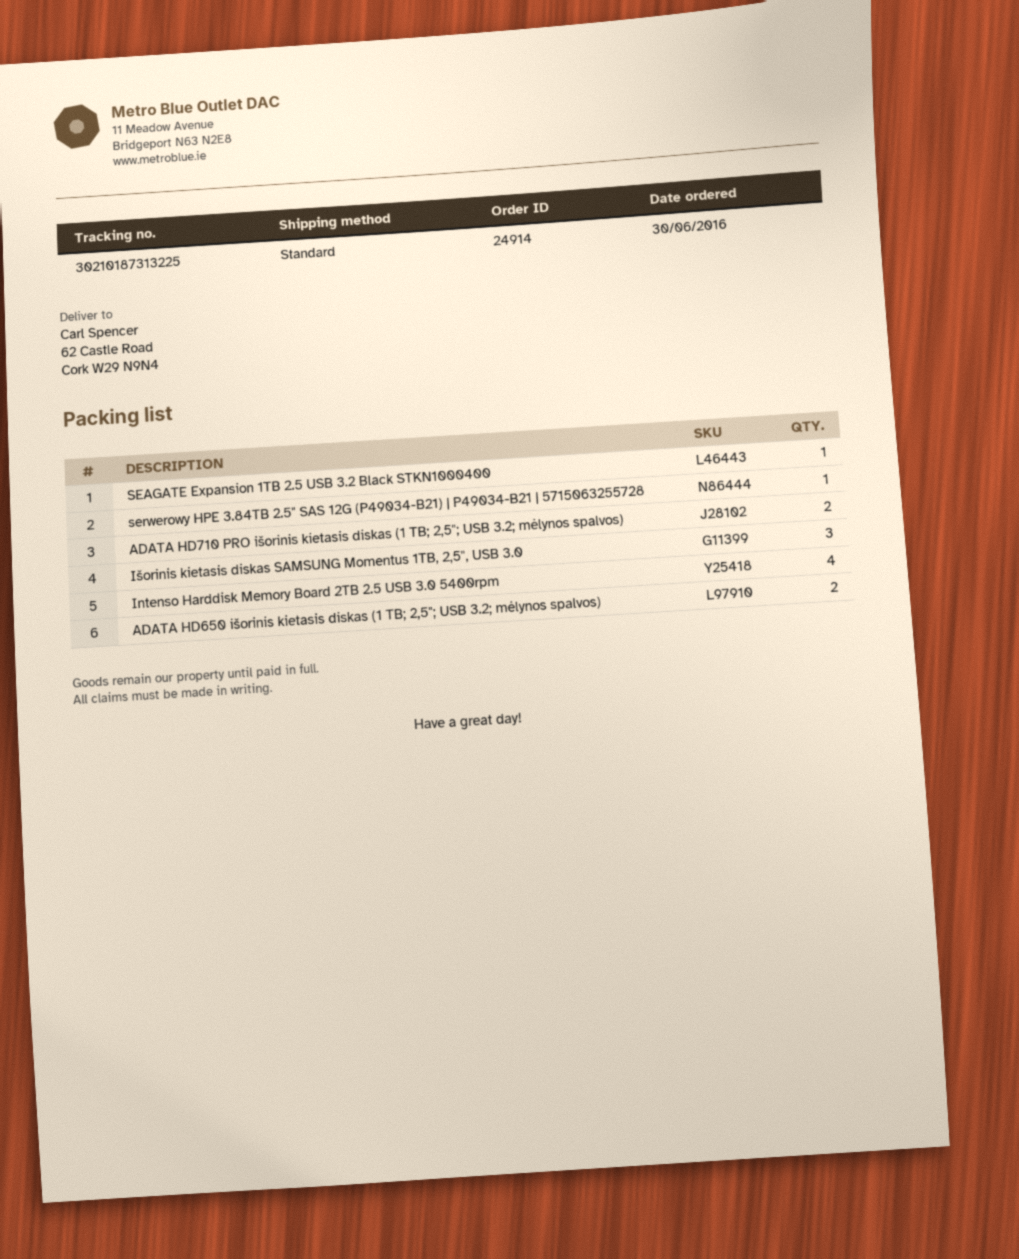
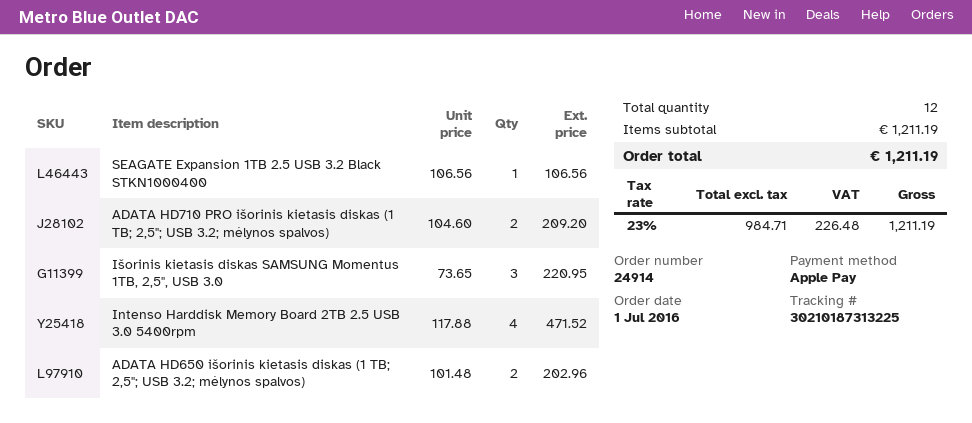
order date: 2016-06-30 -> 2016-07-01
serwerowy HPE 3.84TB 2.5" SAS 12G (P49034-B21) | P49034-B21 | 5715063255728: 1 -> none

